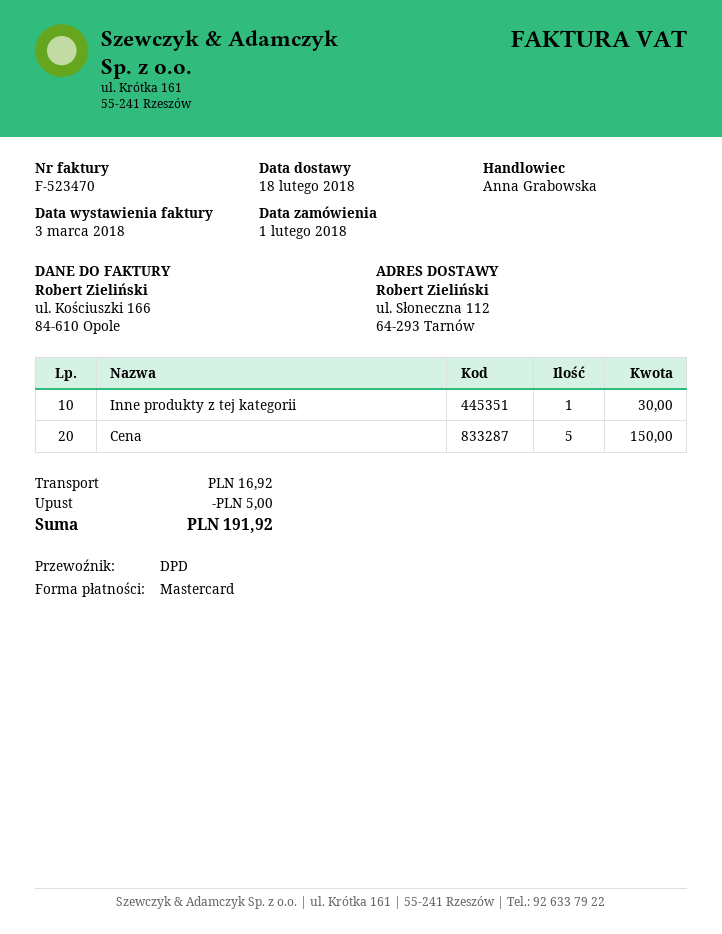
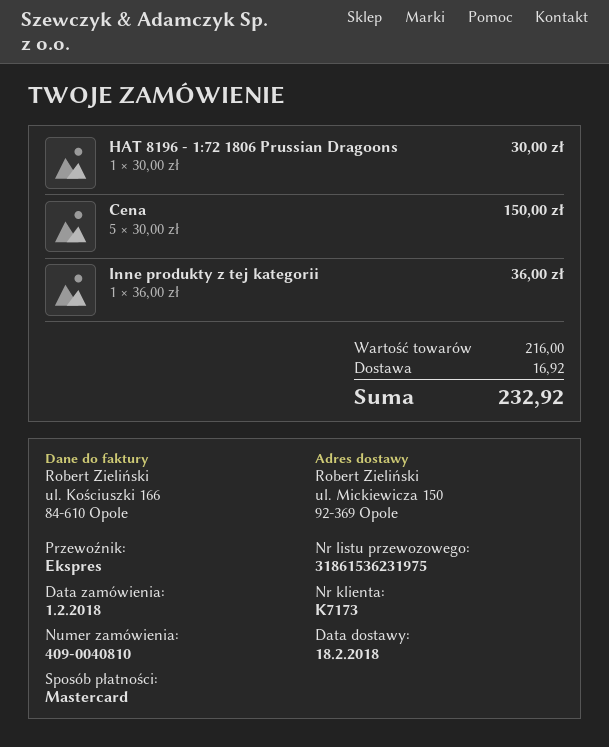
shipping method: DPD -> express
ship to: ul. Słoneczna 112, 64-293 Tarnów -> ul. Mickiewicza 150, 92-369 Opole
Inne produkty z tej kategorii: 1 for 30.00 -> 1 for 36.00
HAT 8196 - 1:72 1806 Prussian Dragoons: none -> 1 for 30.00
discount: 5.00 -> none
total: 191.92 -> 232.92

